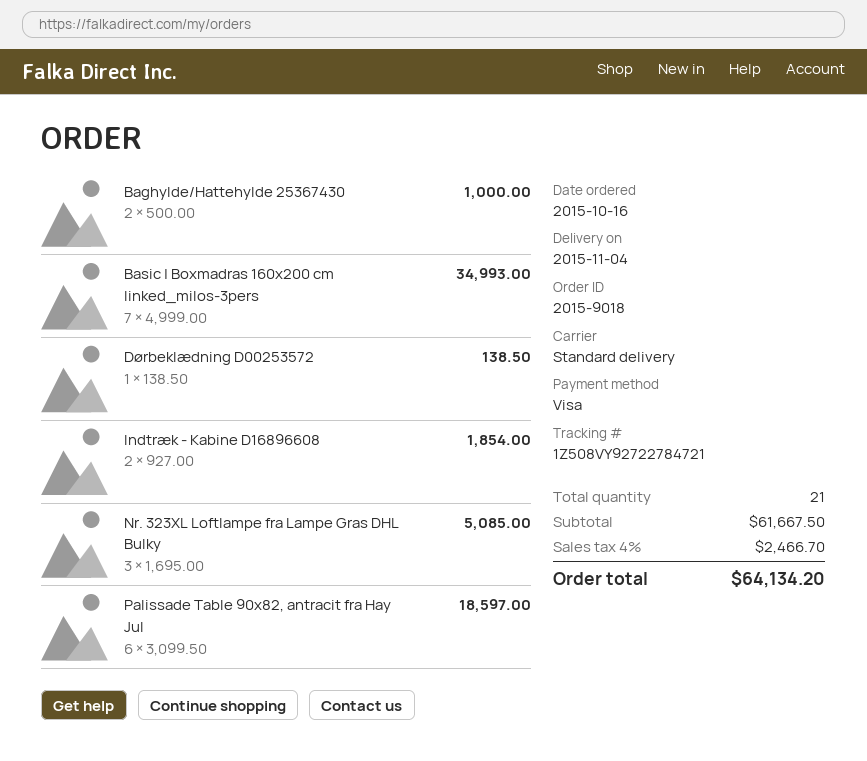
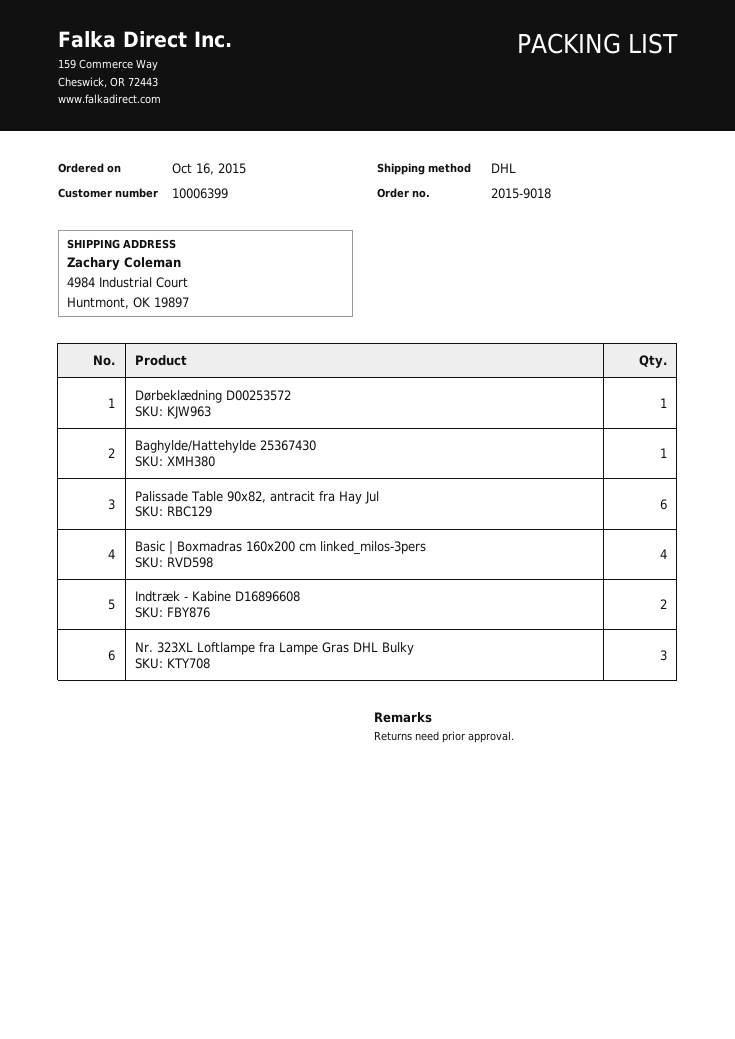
shipping method: standard -> DHL
Baghylde/Hattehylde 25367430: 2 -> 1
Basic | Boxmadras 160x200 cm linked_milos-3pers: 7 -> 4

